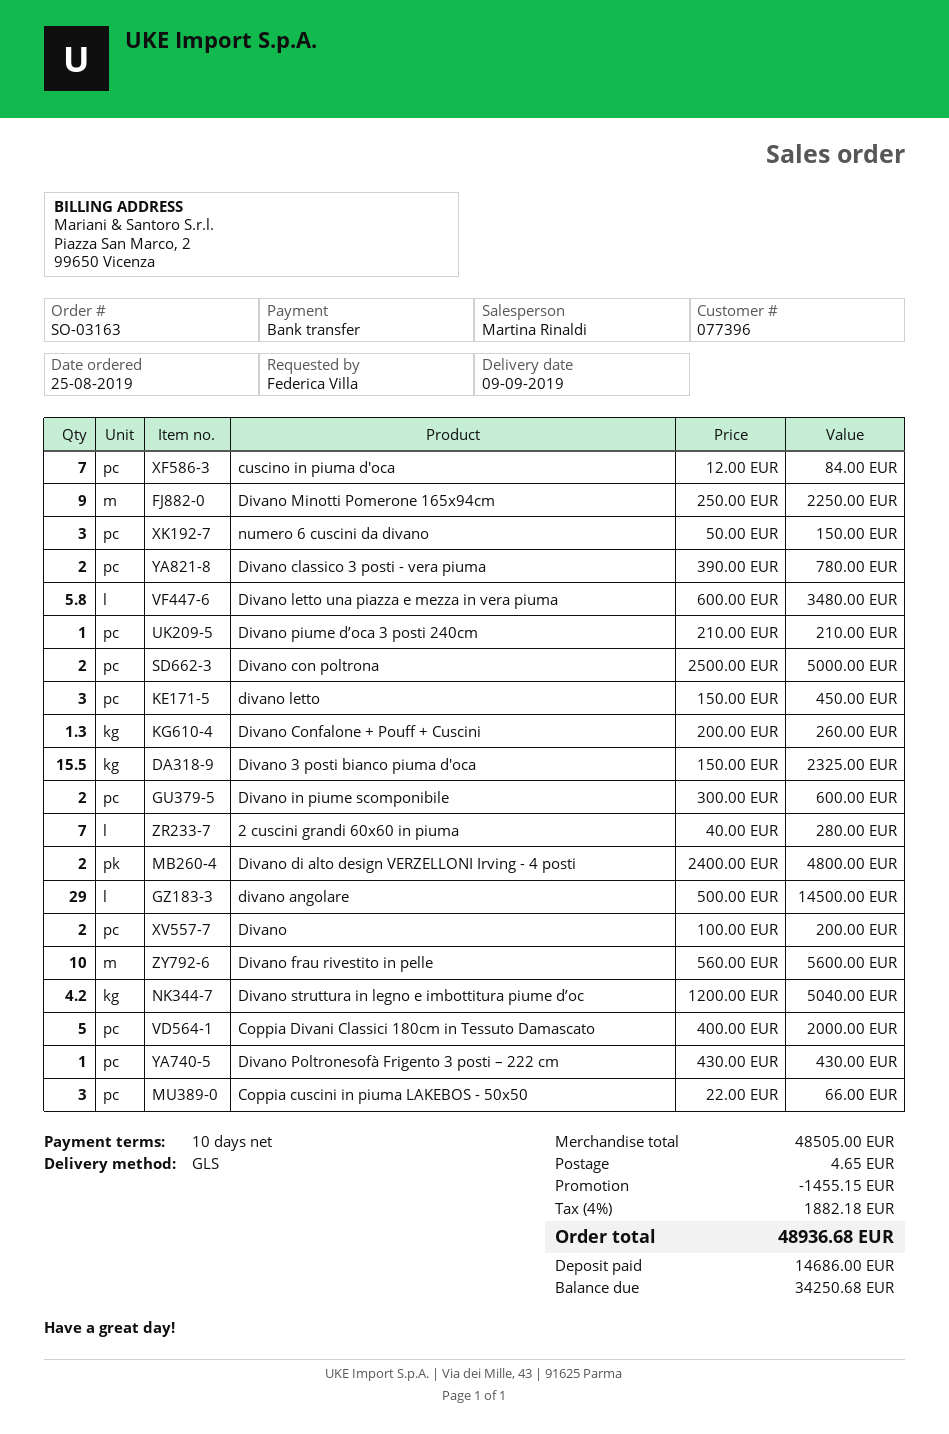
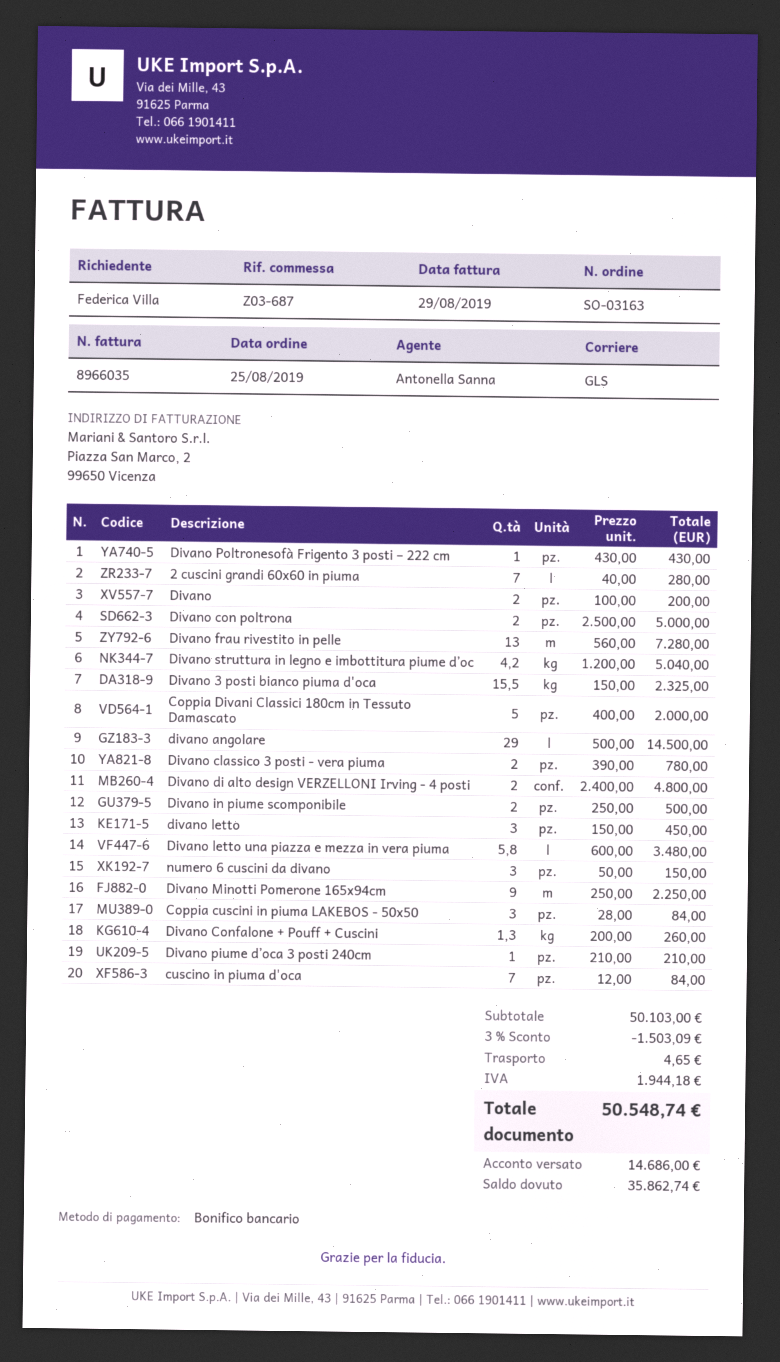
sales rep: Martina Rinaldi -> Antonella Sanna
Divano in piume scomponibile: 2 x 300.00 = 600.00 -> 2 x 250.00 = 500.00
Divano frau rivestito in pelle: 10 x 560.00 = 5600.00 -> 13 x 560.00 = 7280.00
Coppia cuscini in piuma LAKEBOS - 50x50: 3 x 22.00 = 66.00 -> 3 x 28.00 = 84.00
subtotal: 48505.00 -> 50103.00
discount: 1455.15 -> 1503.09
tax: 1882.18 -> 1944.18
total: 48936.68 -> 50548.74
balance: 34250.68 -> 35862.74

